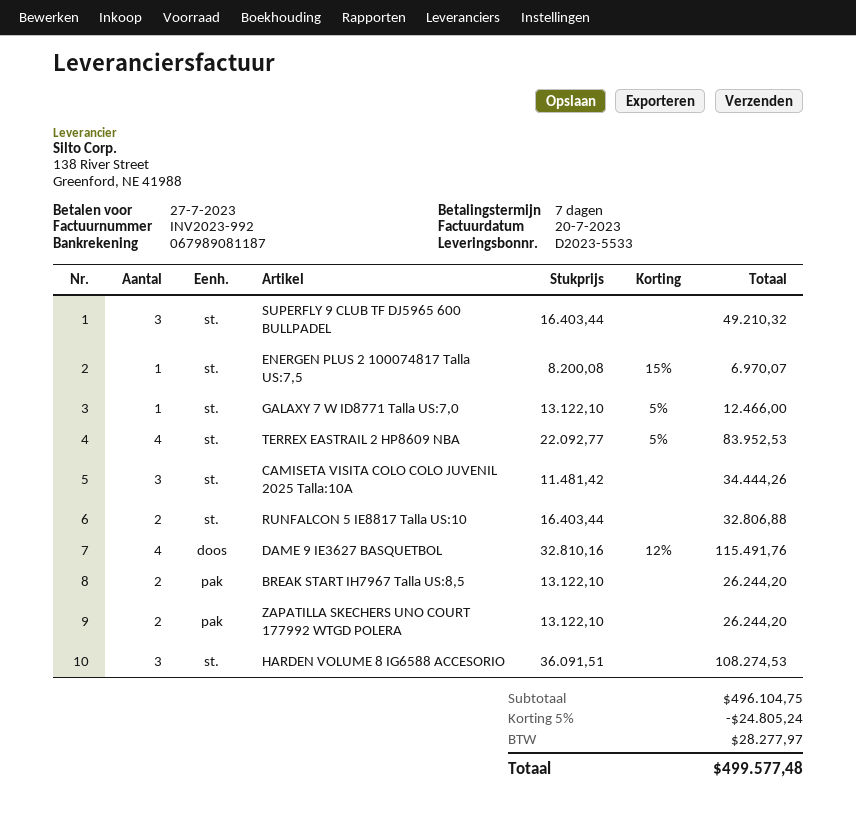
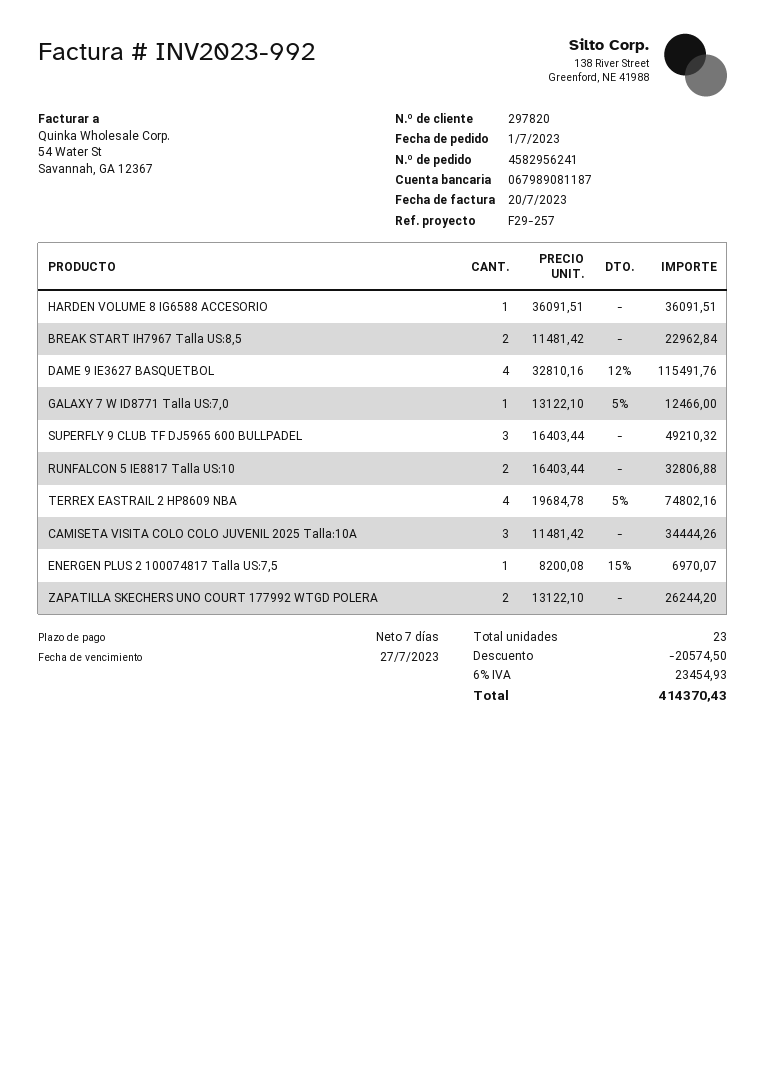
TERREX EASTRAIL 2 HP8609 NBA: 4 x 22092.77 - 5% = 83952.53 -> 4 x 19684.78 - 5% = 74802.16
BREAK START IH7967 Talla US:8,5: 2 x 13122.10 = 26244.20 -> 2 x 11481.42 = 22962.84
HARDEN VOLUME 8 IG6588 ACCESORIO: 3 x 36091.51 = 108274.53 -> 1 x 36091.51 = 36091.51
discount: 24805.24 -> 20574.50
tax: 28277.97 -> 23454.93
total: 499577.48 -> 414370.43

